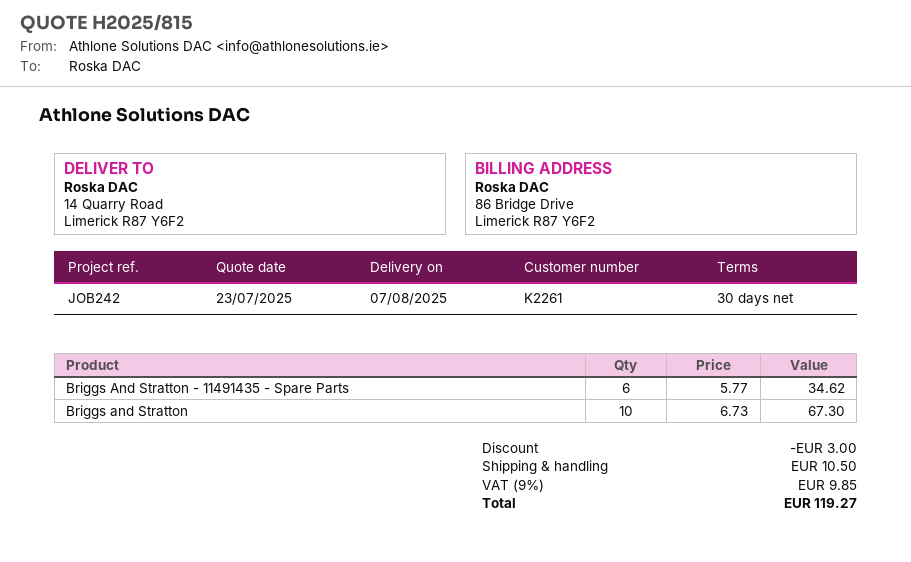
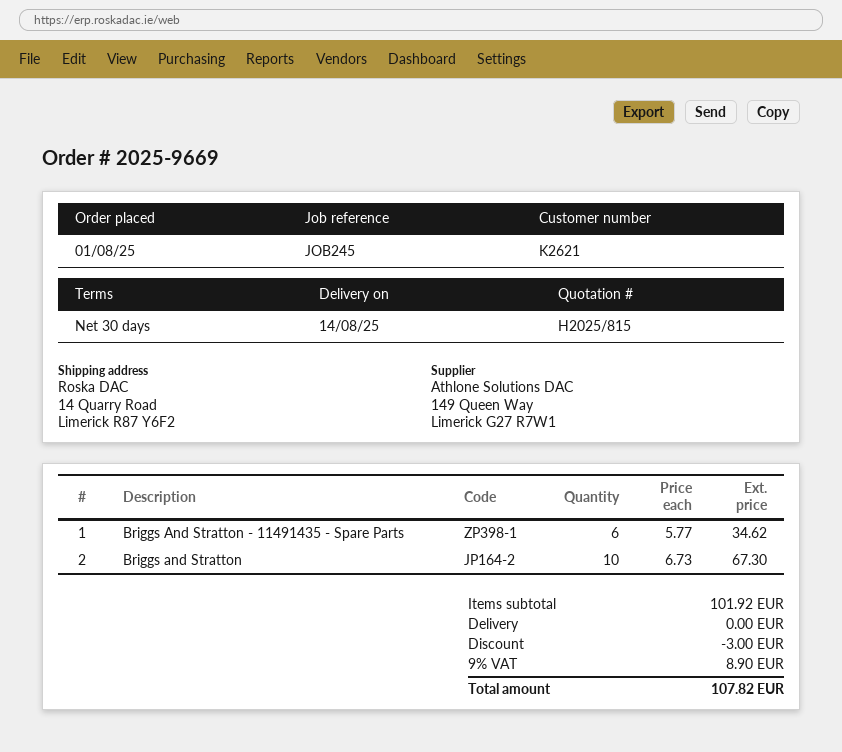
delivery date: 2025-08-07 -> 2025-08-14
customer number: K2261 -> K2621
reference: JOB242 -> JOB245
shipping: 10.50 -> 0.00
tax: 9% = 9.85 -> 9% = 8.90
total: 119.27 -> 107.82

